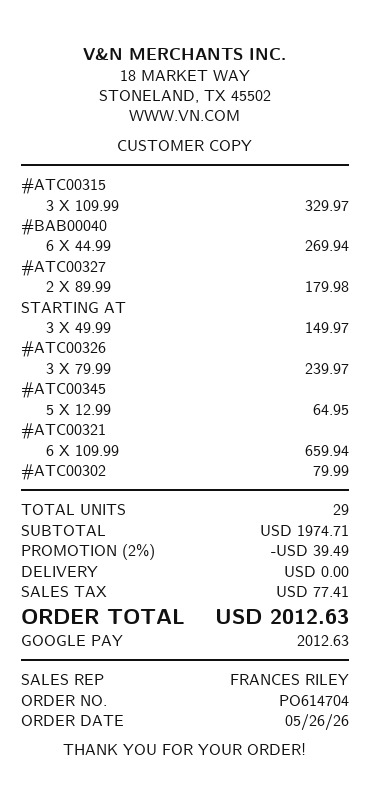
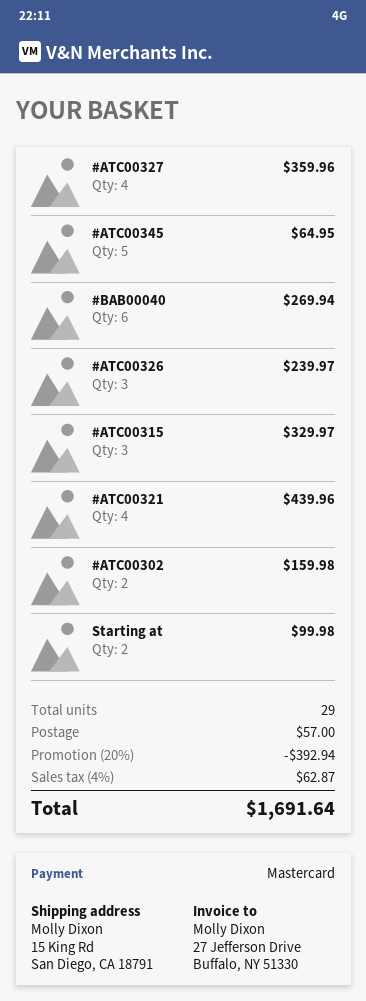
payment method: Google Pay -> Mastercard
#ATC00327: 2 for 179.98 -> 4 for 359.96
STARTING AT: 3 for 149.97 -> 2 for 99.98
#ATC00321: 6 for 659.94 -> 4 for 439.96
#ATC00302: 1 for 79.99 -> 2 for 159.98
discount: 2% = 39.49 -> 20% = 392.94
shipping: 0.00 -> 57.00
tax: 77.41 -> 62.87
total: 2012.63 -> 1691.64

